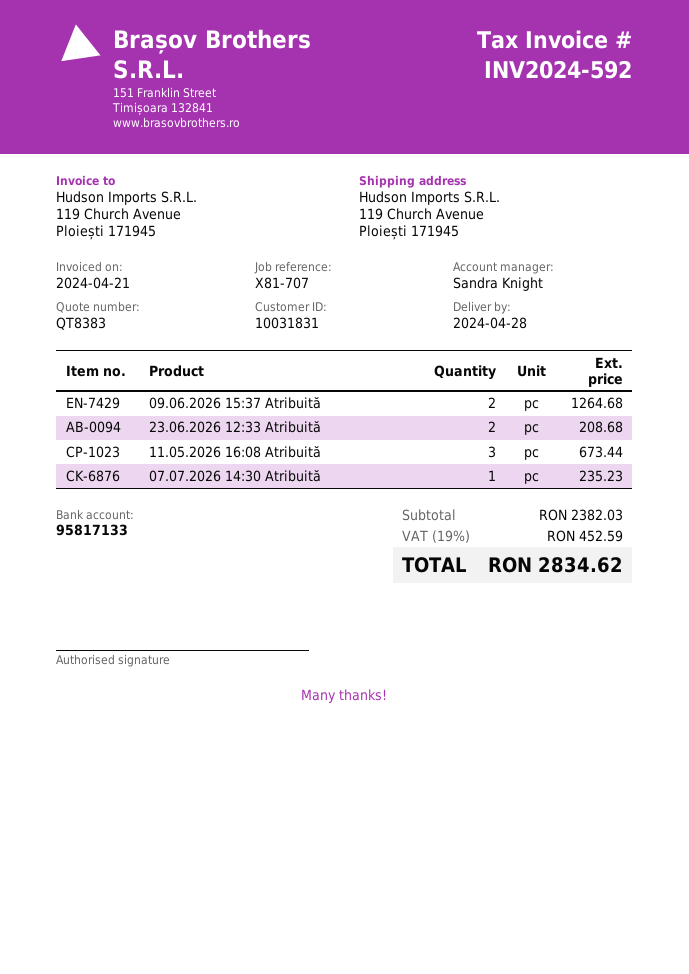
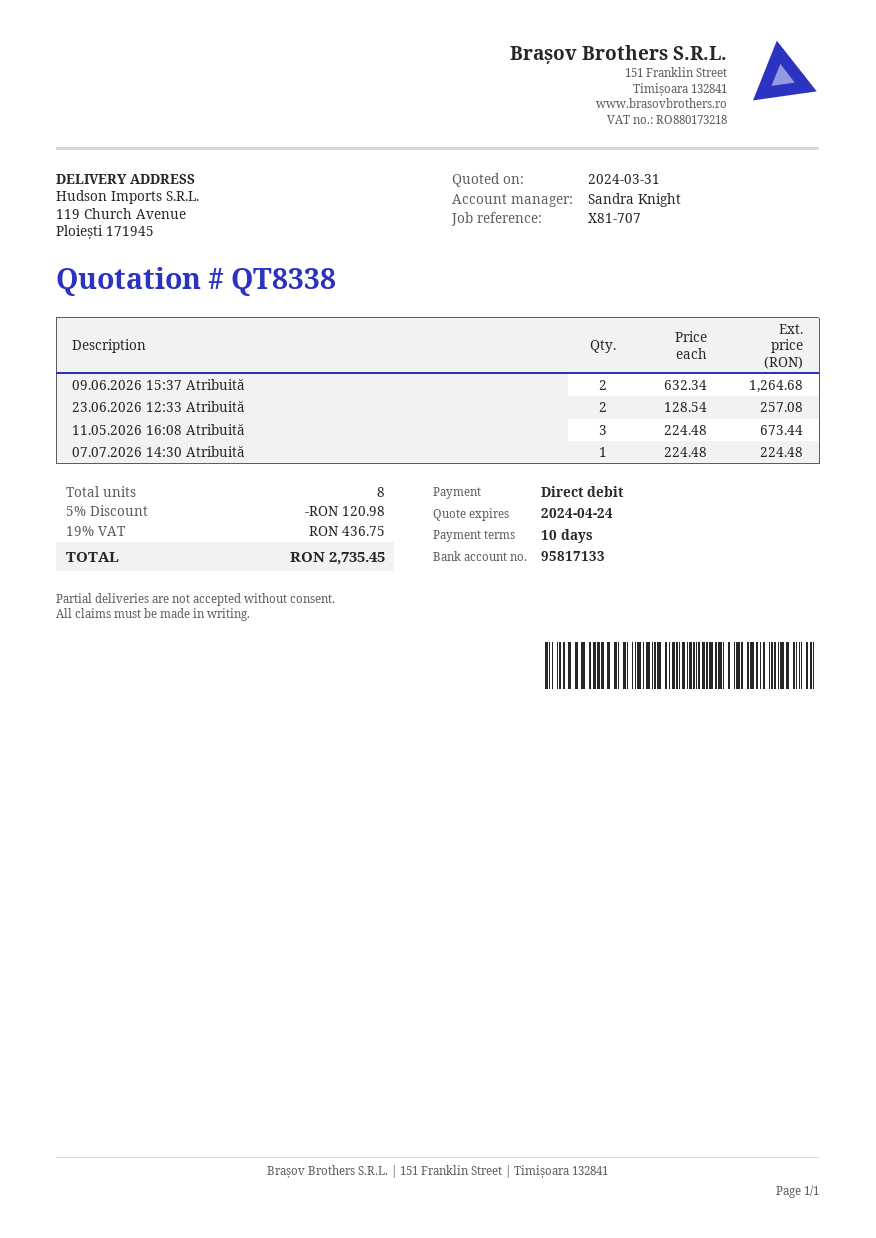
quote number: QT8383 -> QT8338
23.06.2026 12:33 Atribuită: 2 for 208.68 -> 2 for 257.08
07.07.2026 14:30 Atribuită: 1 for 235.23 -> 1 for 224.48
discount: none -> 5% = 120.98
tax: 19% = 452.59 -> 19% = 436.75
total: 2834.62 -> 2735.45

